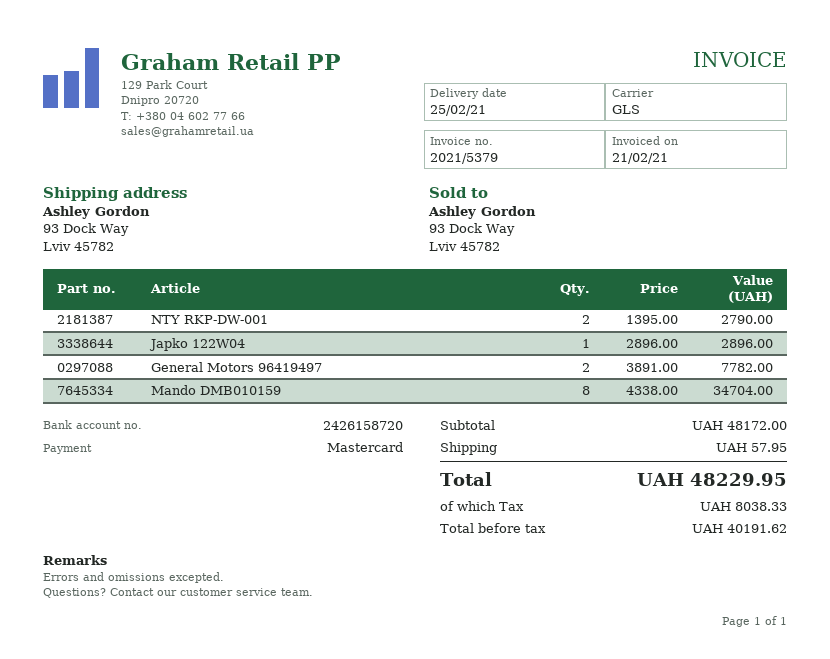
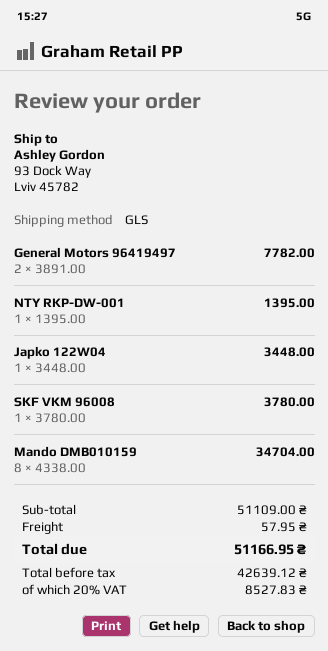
NTY RKP-DW-001: 2 x 1395.00 = 2790.00 -> 1 x 1395.00 = 1395.00
Japko 122W04: 1 x 2896.00 = 2896.00 -> 1 x 3448.00 = 3448.00
SKF VKM 96008: none -> 1 x 3780.00 = 3780.00
subtotal: 48172.00 -> 51109.00
net: 40191.62 -> 42639.12
tax: 8038.33 -> 8527.83
total: 48229.95 -> 51166.95

